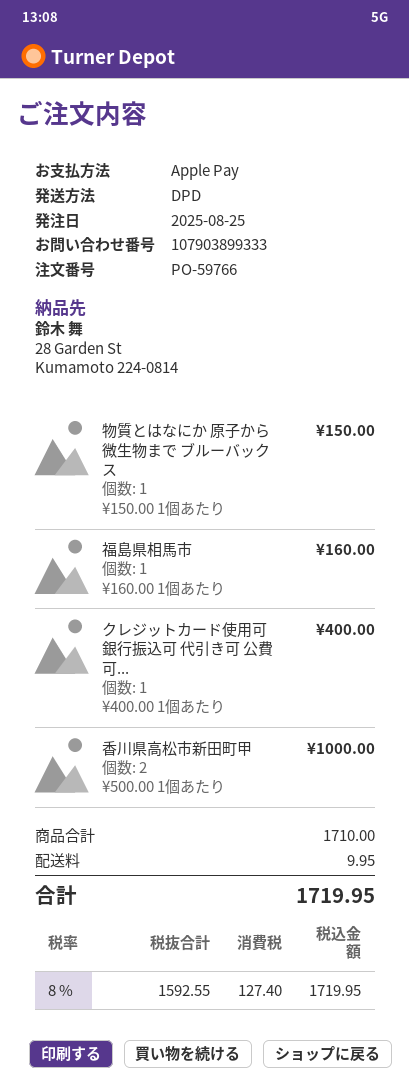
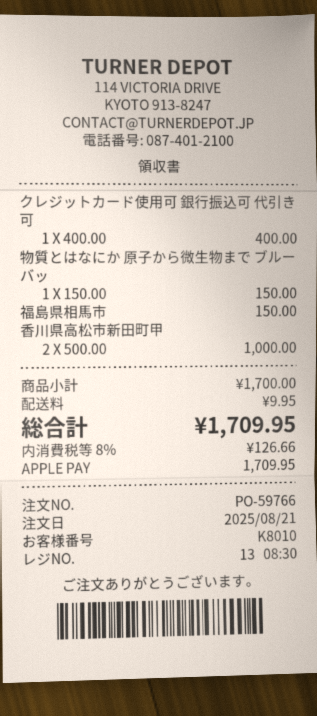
order date: 2025-08-25 -> 2025-08-21
福島県相馬市: 1 x 160.00 = 160.00 -> 1 x 150.00 = 150.00
subtotal: 1710.00 -> 1700.00
tax: 8% = 127.40 -> 8% = 126.66
total: 1719.95 -> 1709.95

